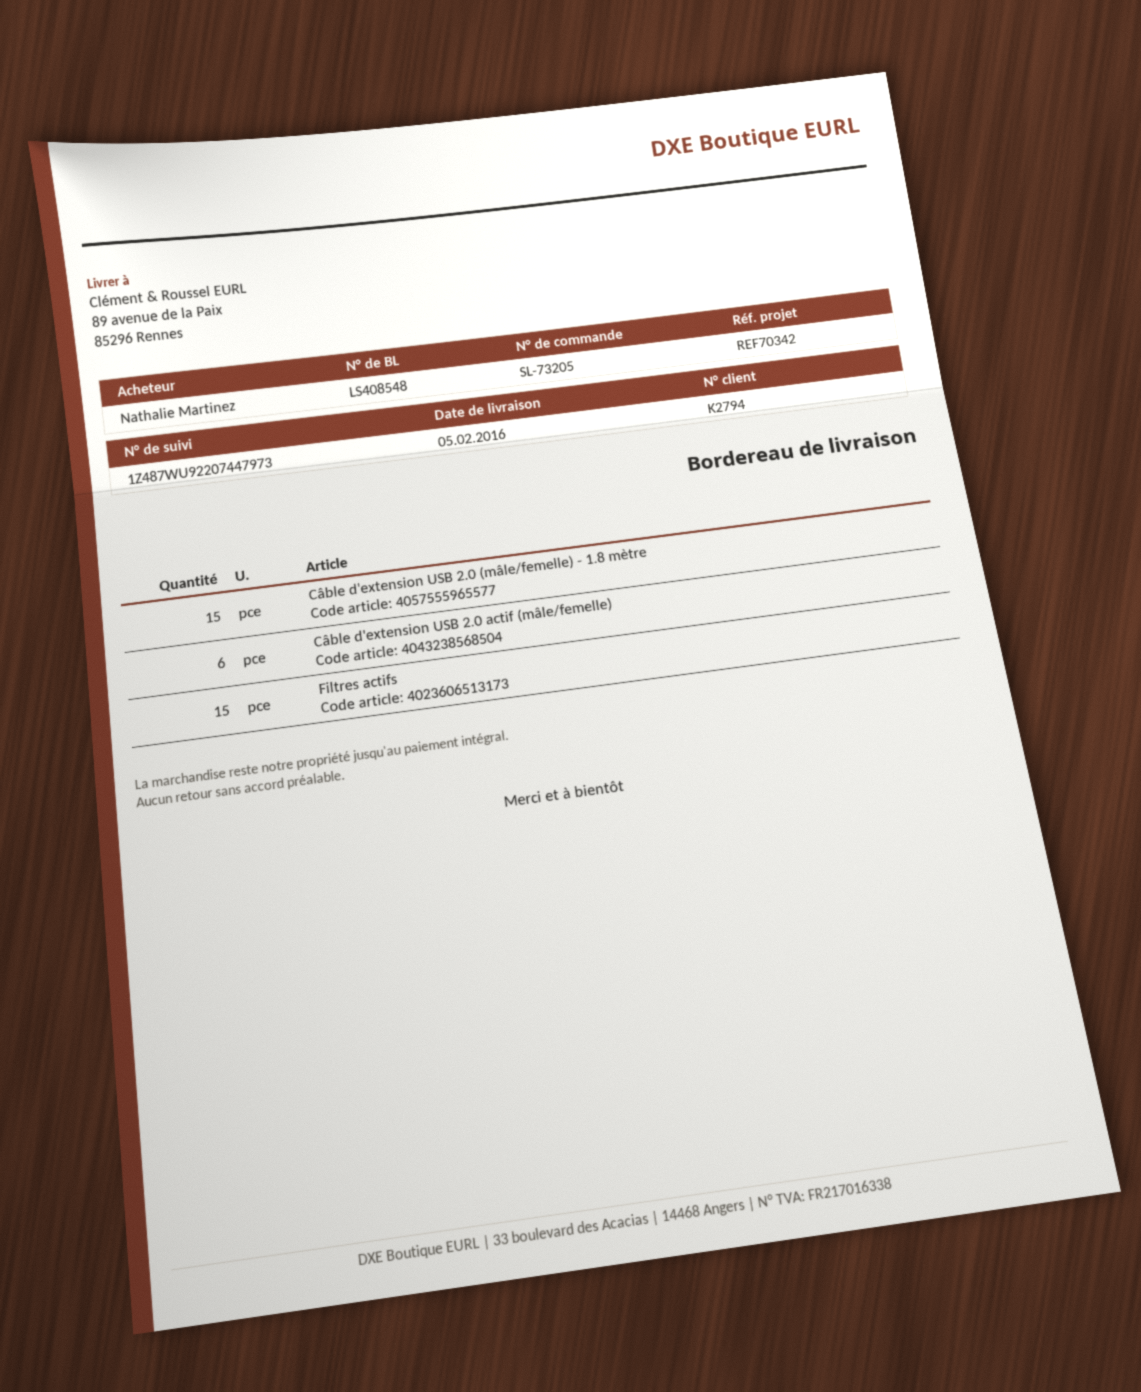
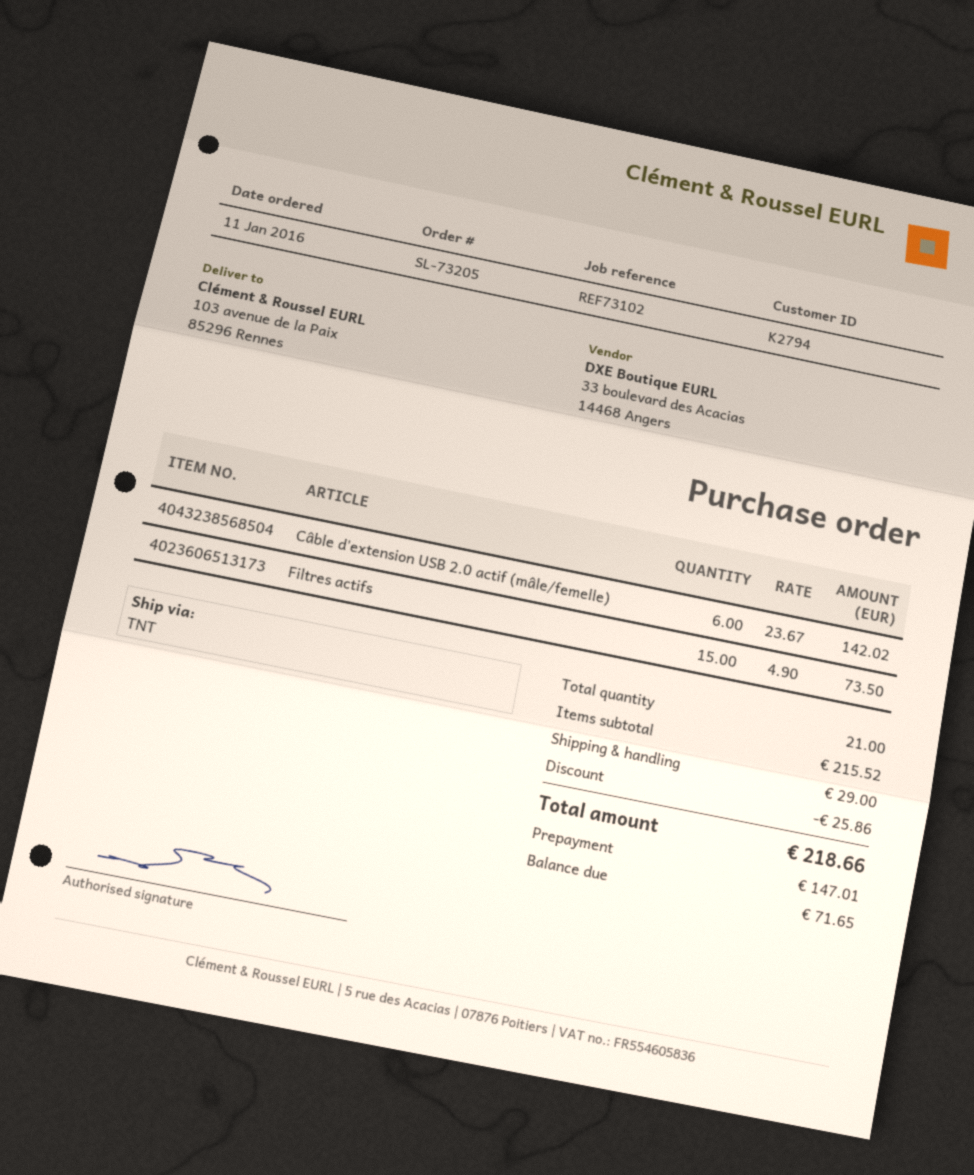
reference: REF70342 -> REF73102
ship to: 89 avenue de la Paix, 85296 Rennes -> 103 avenue de la Paix, 85296 Rennes
Câble d'extension USB 2.0 (mâle/femelle) - 1.8 mètre: 15 -> none

